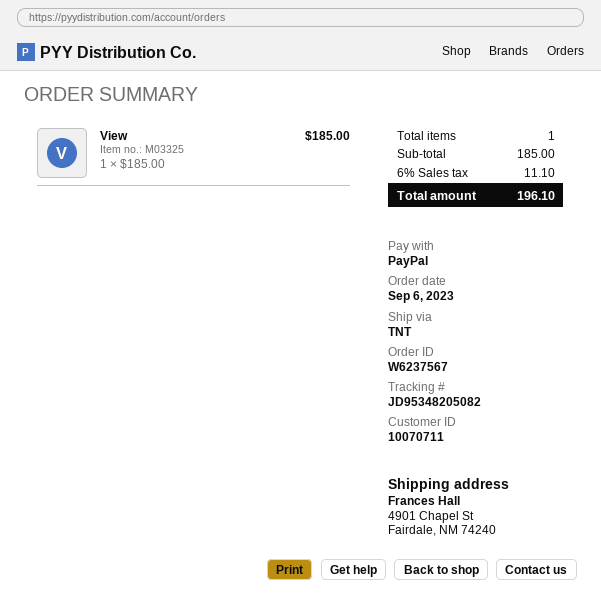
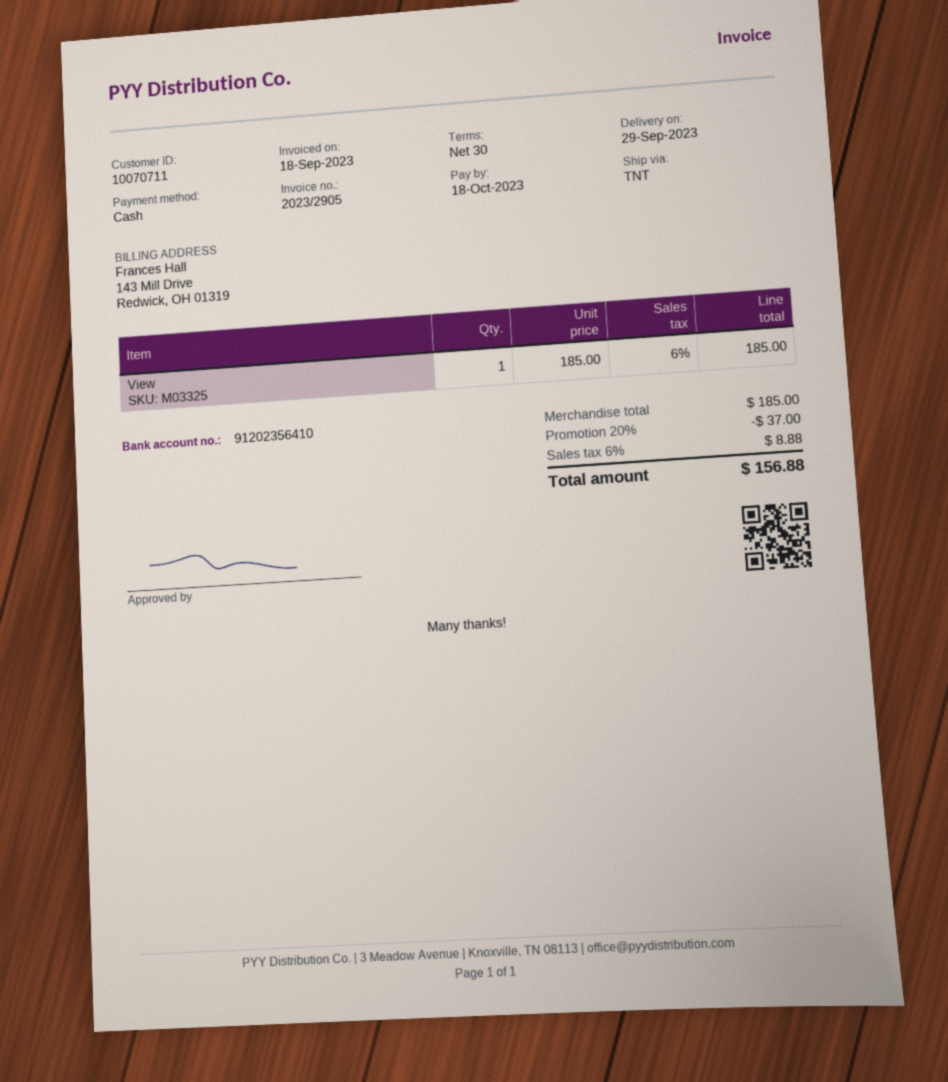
payment method: PayPal -> cash
discount: none -> 20% = 37.00
tax: 6% = 11.10 -> 6% = 8.88
total: 196.10 -> 156.88

